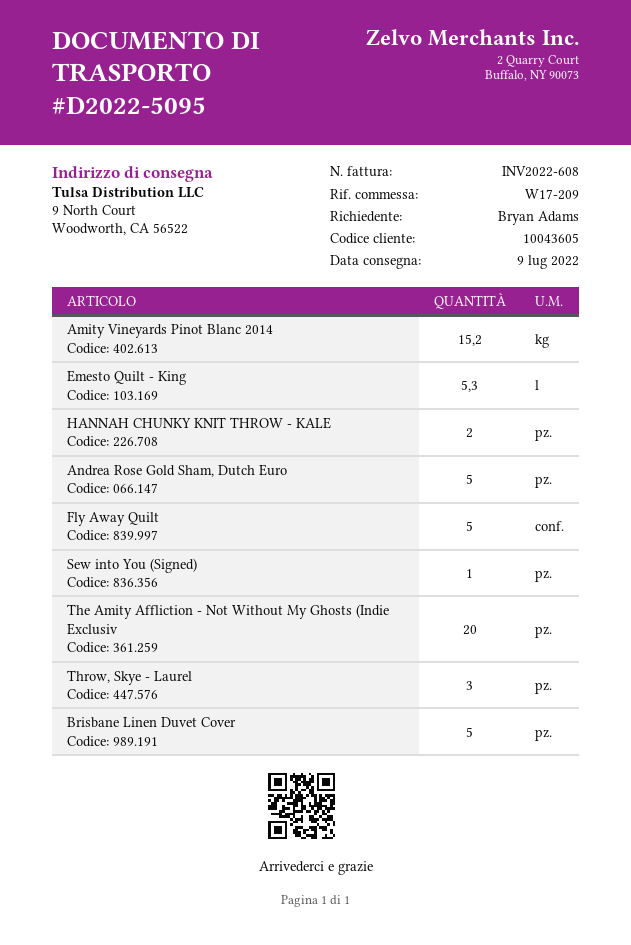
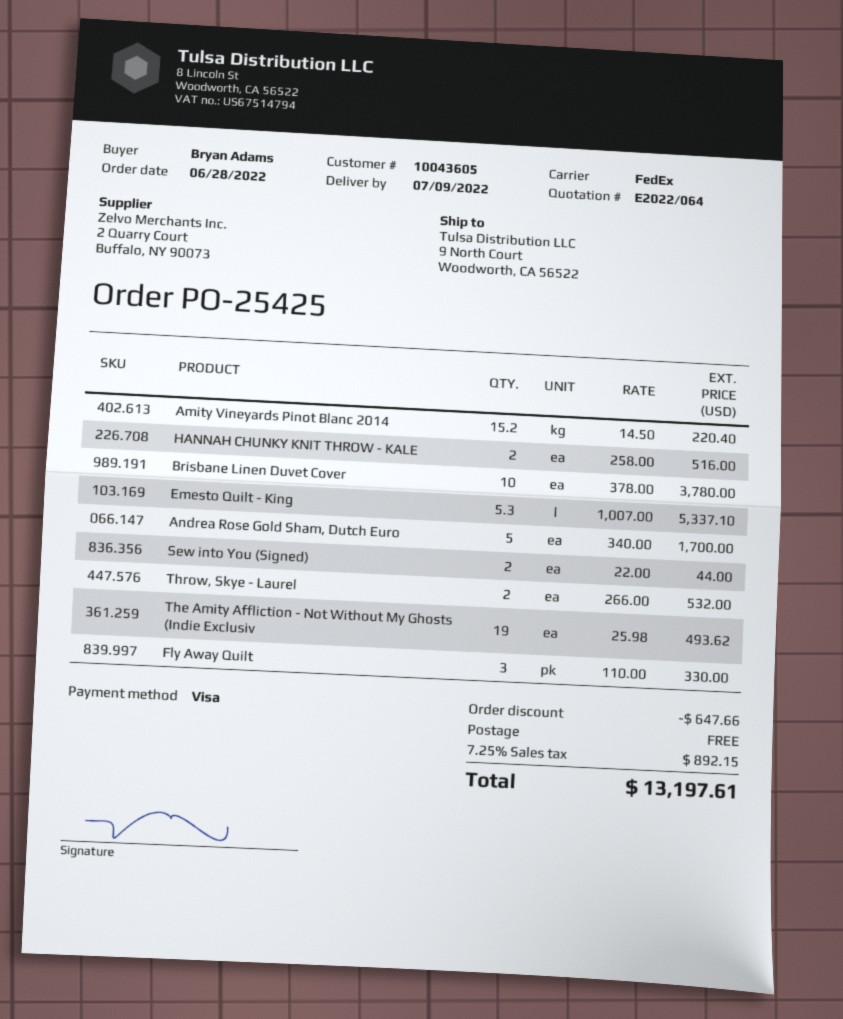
Fly Away Quilt: 5 -> 3
Sew into You (Signed): 1 -> 2
The Amity Affliction - Not Without My Ghosts (Indie Exclusiv: 20 -> 19
Throw, Skye - Laurel: 3 -> 2
Brisbane Linen Duvet Cover: 5 -> 10

